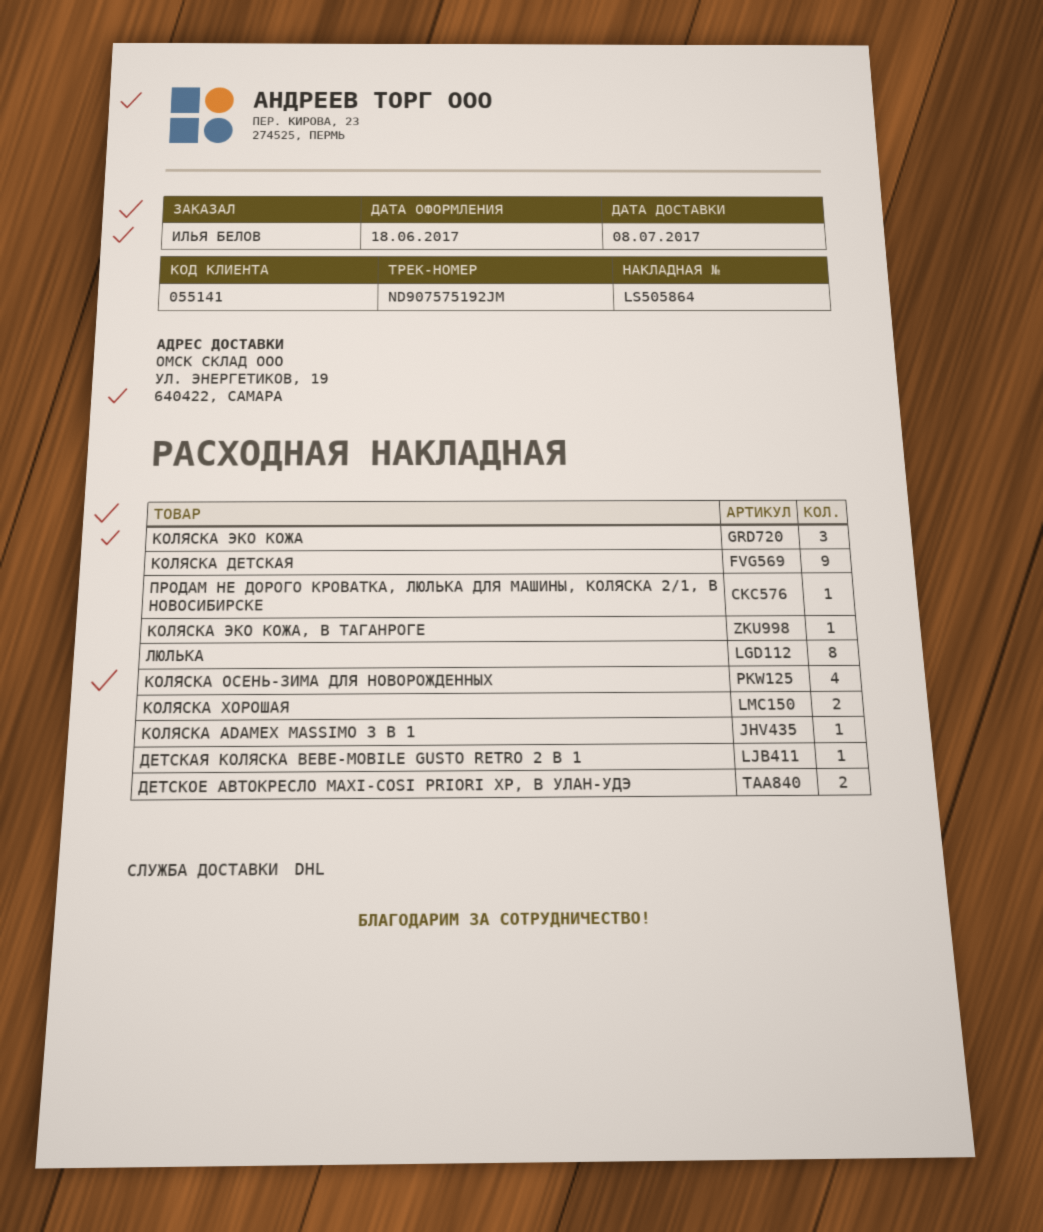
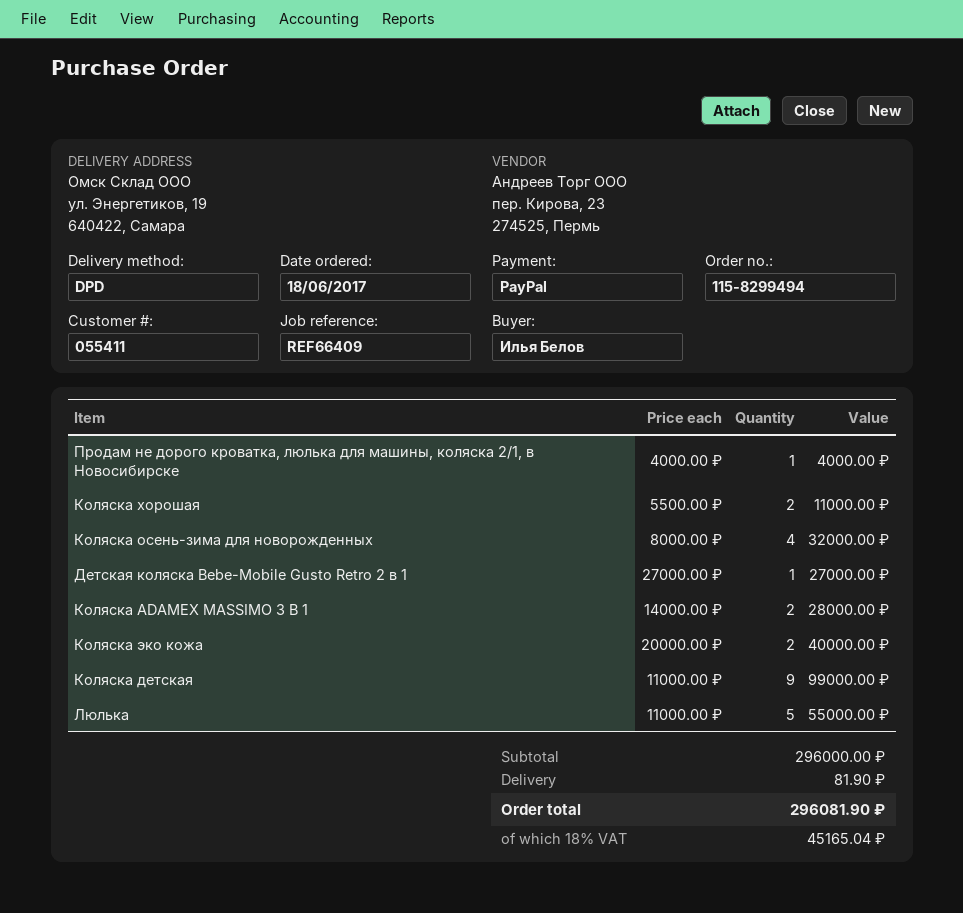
customer number: 055141 -> 055411
shipping method: DHL -> DPD
КОЛЯСКА ЭКО КОЖА: 3 -> 2
КОЛЯСКА ЭКО КОЖА, В ТАГАНРОГЕ: 1 -> none
ЛЮЛЬКА: 8 -> 5
КОЛЯСКА ADAMEX MASSIMO 3 В 1: 1 -> 2
ДЕТСКОЕ АВТОКРЕСЛО MAXI-COSI PRIORI XP, В УЛАН-УДЭ: 2 -> none

